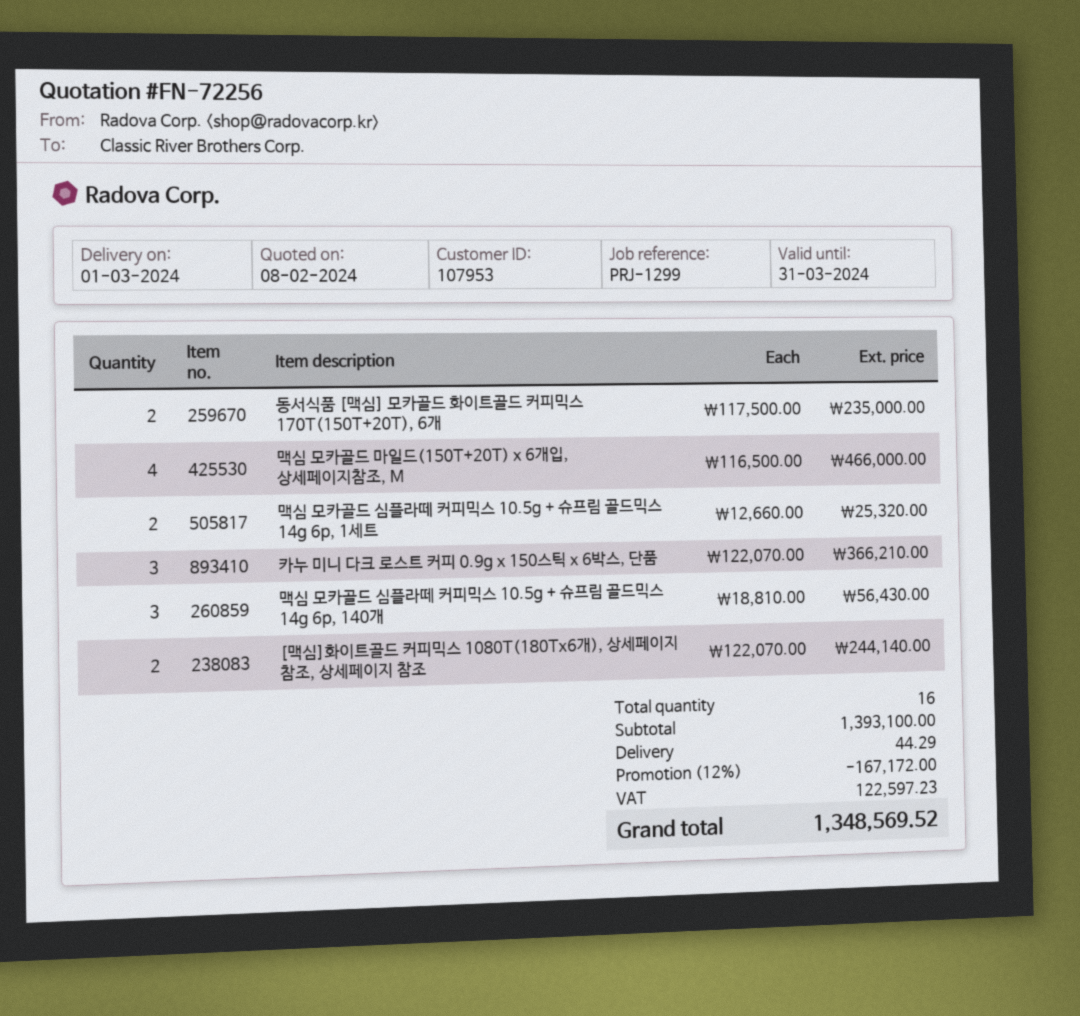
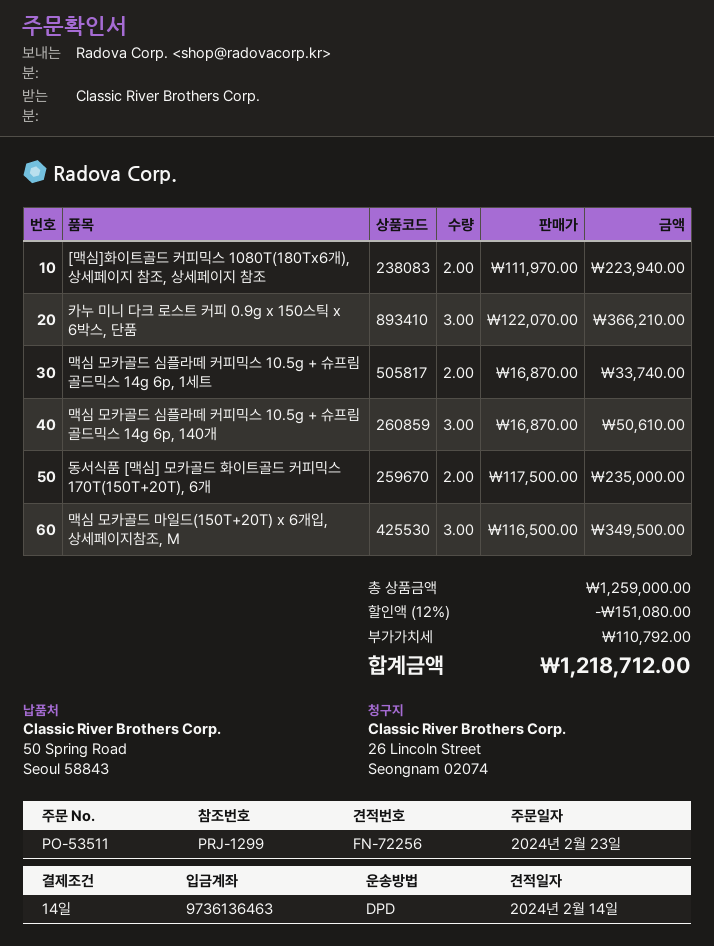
quote date: 2024-02-08 -> 2024-02-14
맥심 모카골드 마일드(150T+20T) x 6개입, 상세페이지참조, M: 4 x 116500.00 = 466000.00 -> 3 x 116500.00 = 349500.00
맥심 모카골드 심플라떼 커피믹스 10.5g + 슈프림 골드믹스 14g 6p, 1세트: 2 x 12660.00 = 25320.00 -> 2 x 16870.00 = 33740.00
맥심 모카골드 심플라떼 커피믹스 10.5g + 슈프림 골드믹스 14g 6p, 140개: 3 x 18810.00 = 56430.00 -> 3 x 16870.00 = 50610.00
[맥심]화이트골드 커피믹스 1080T(180Tx6개), 상세페이지 참조, 상세페이지 참조: 2 x 122070.00 = 244140.00 -> 2 x 111970.00 = 223940.00
subtotal: 1393100.00 -> 1259000.00
discount: 12% = 167172.00 -> 12% = 151080.00
shipping: 44.29 -> none
tax: 122597.23 -> 110792.00
total: 1348569.52 -> 1218712.00

